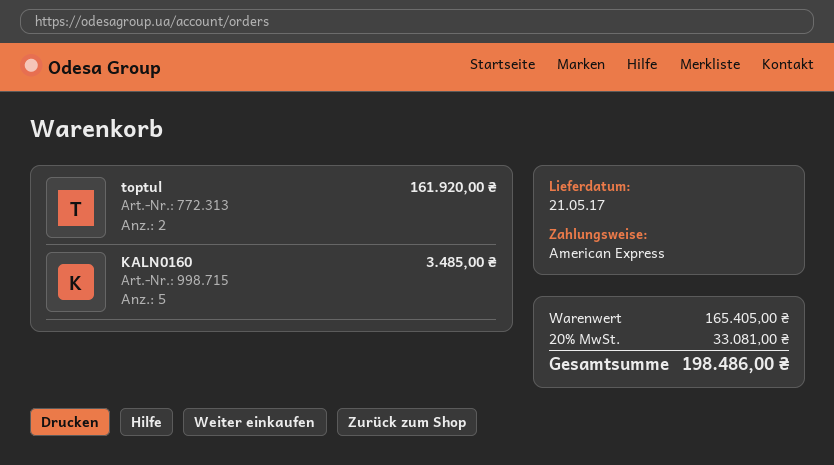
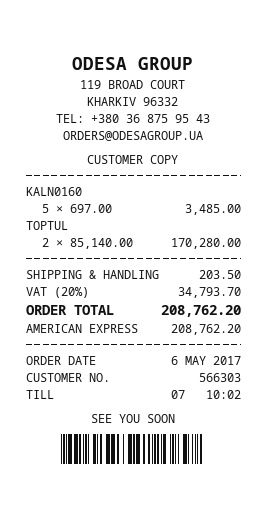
toptul: 2 for 161920.00 -> 2 for 170280.00
shipping: none -> 203.50
tax: 20% = 33081.00 -> 20% = 34793.70
total: 198486.00 -> 208762.20

